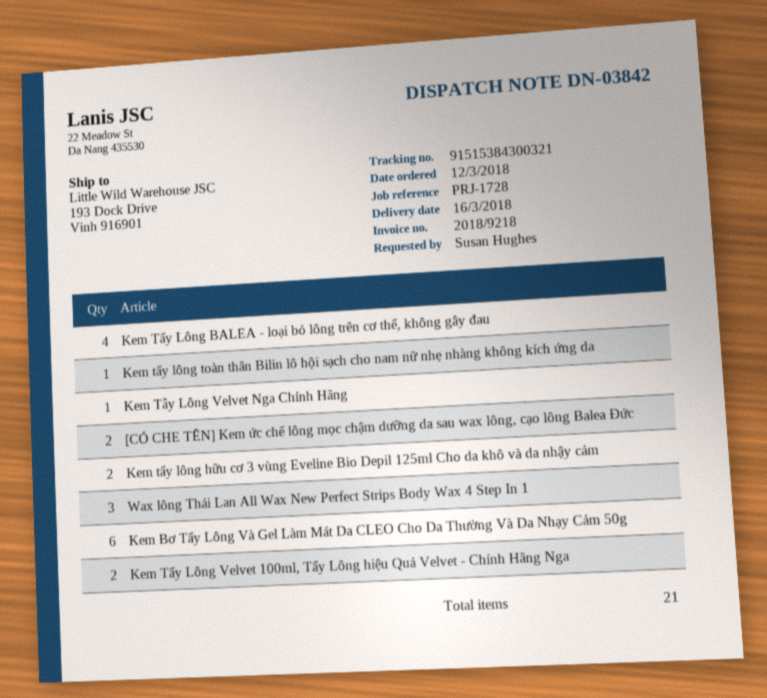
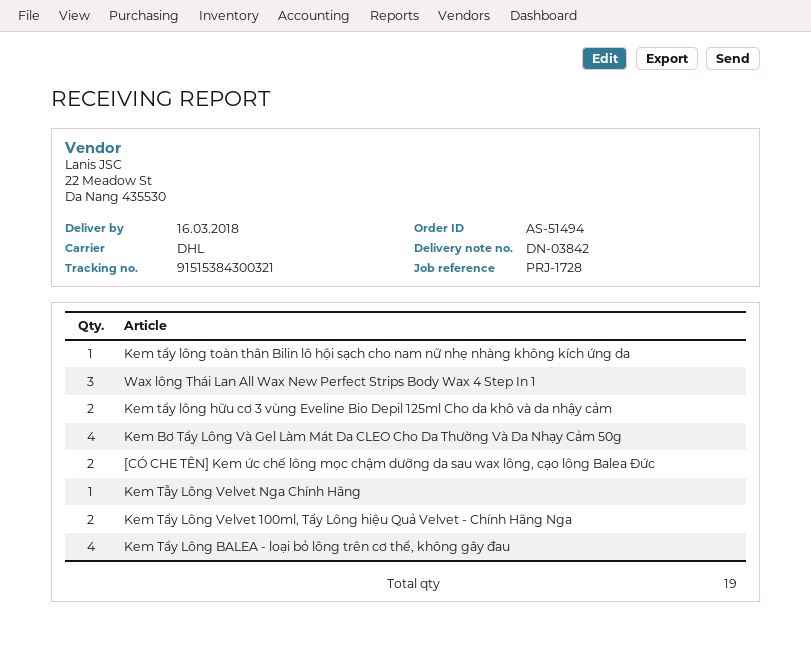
Kem Bơ Tẩy Lông Và Gel Làm Mát Da CLEO Cho Da Thường Và Da Nhạy Cảm 50g: 6 -> 4
total quantity: 21 -> 19

